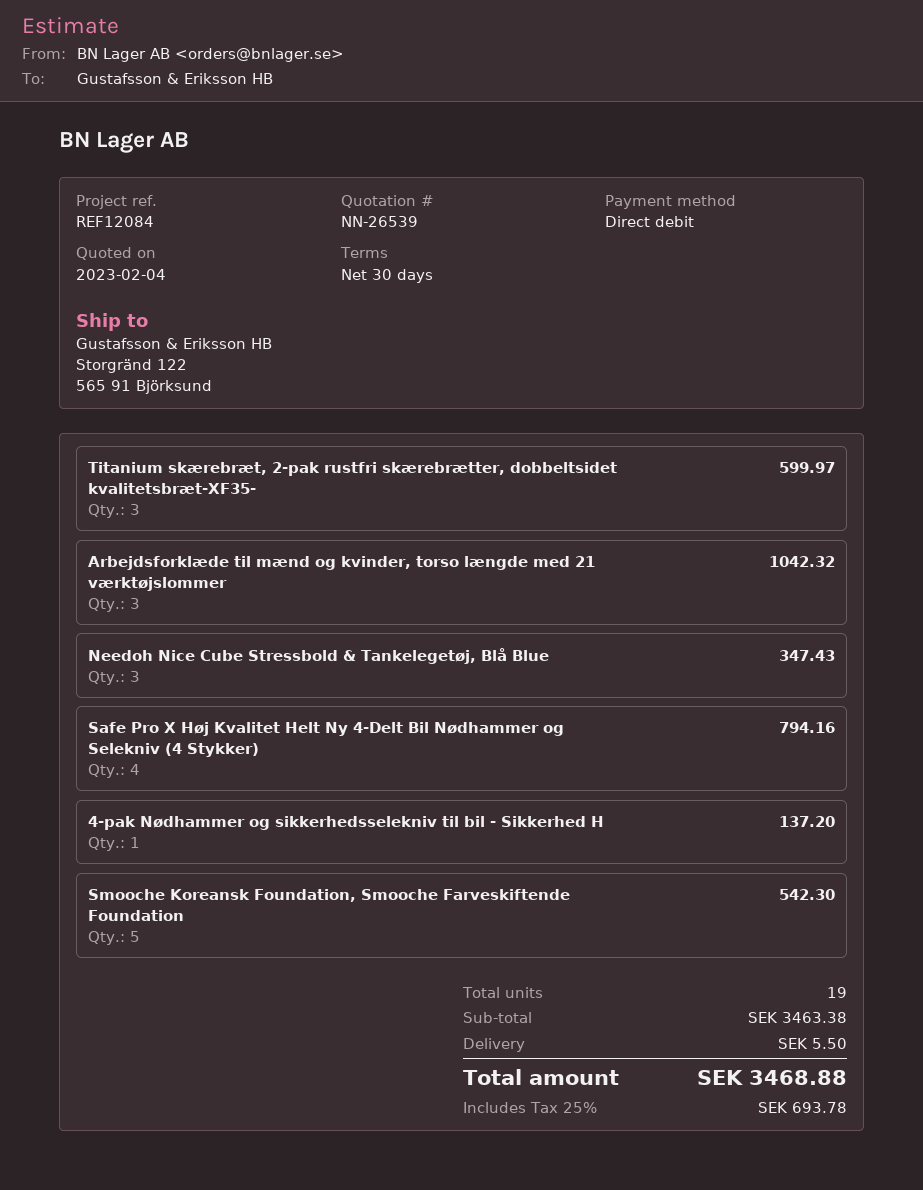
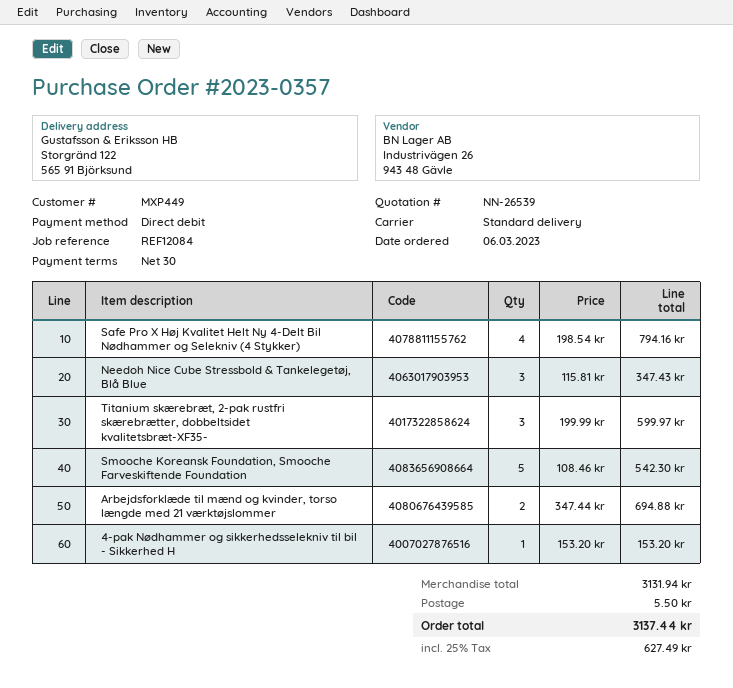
Arbejdsforklæde til mænd og kvinder, torso længde med 21 værktøjslommer: 3 for 1042.32 -> 2 for 694.88
4-pak Nødhammer og sikkerhedsselekniv til bil - Sikkerhed H: 1 for 137.20 -> 1 for 153.20
subtotal: 3463.38 -> 3131.94
tax: 25% = 693.78 -> 25% = 627.49
total: 3468.88 -> 3137.44

